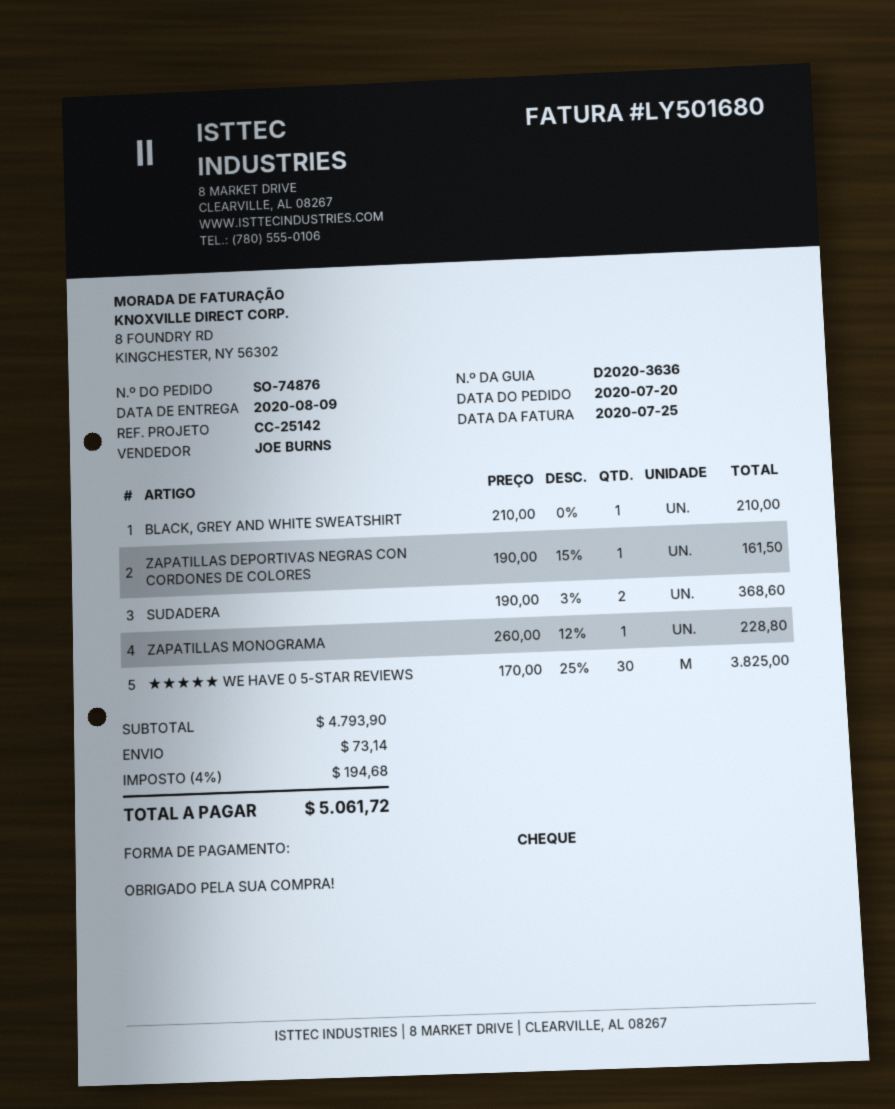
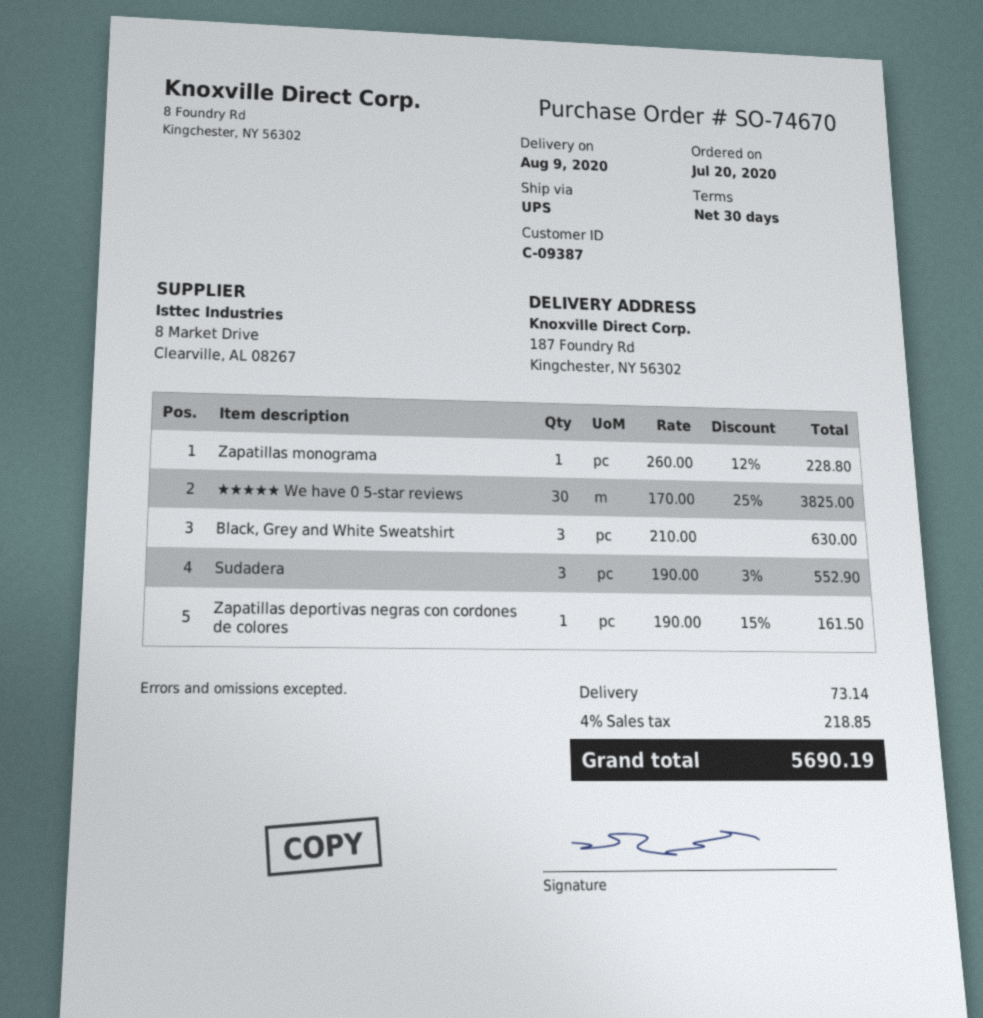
order number: SO-74876 -> SO-74670
BLACK, GREY AND WHITE SWEATSHIRT: 1 x 210.00 = 210.00 -> 3 x 210.00 = 630.00
SUDADERA: 2 x 190.00 - 3% = 368.60 -> 3 x 190.00 - 3% = 552.90
tax: 4% = 194.68 -> 4% = 218.85
total: 5061.72 -> 5690.19

